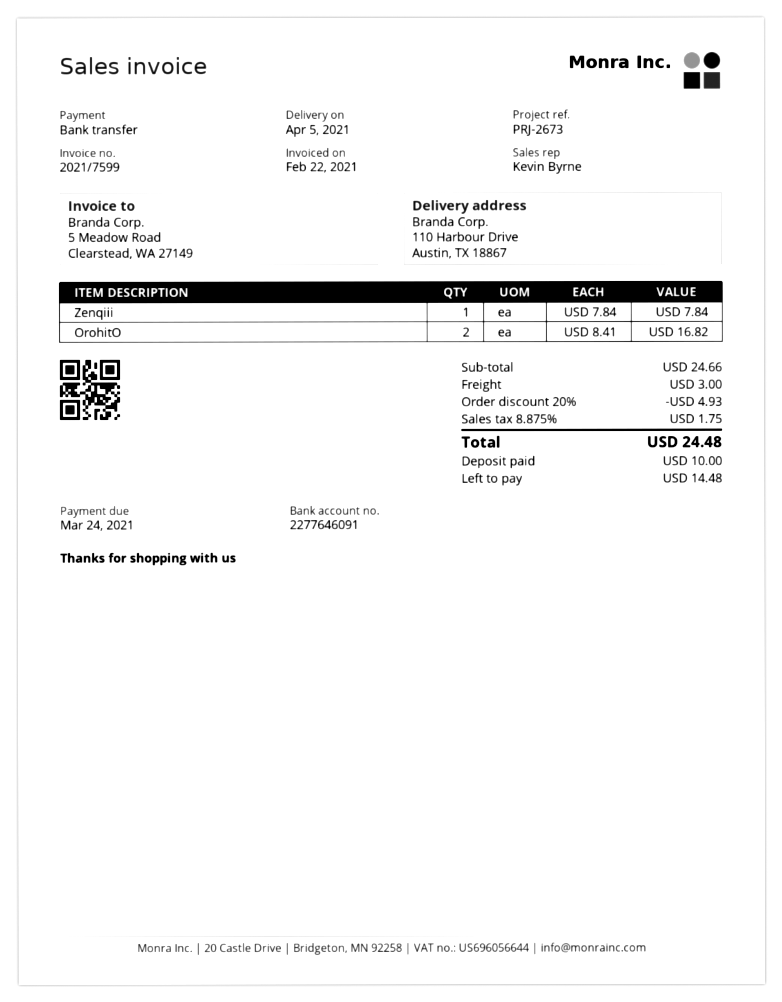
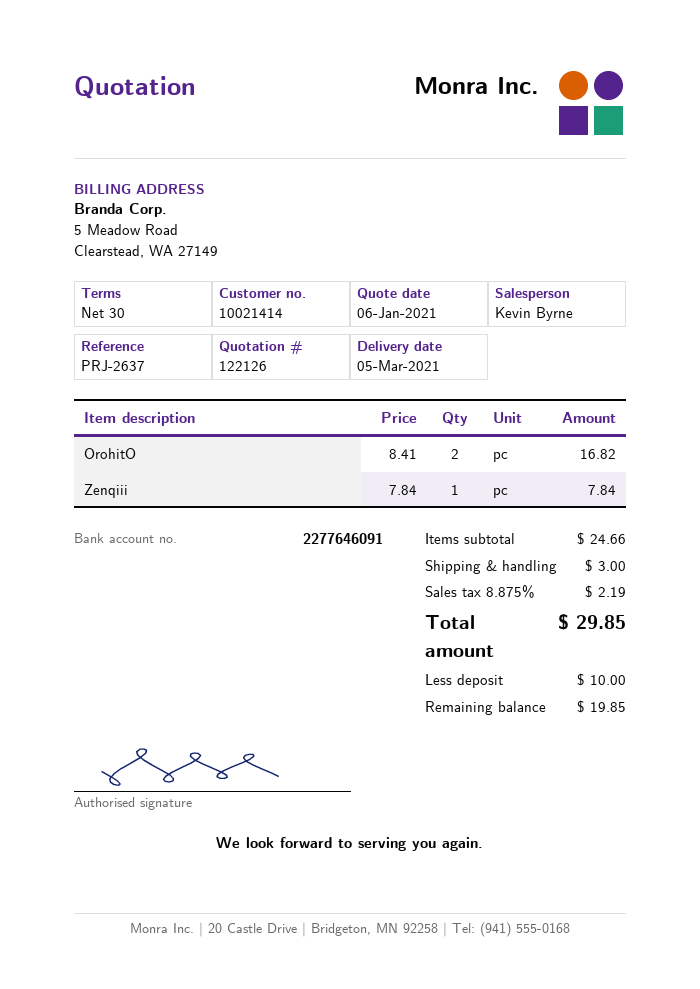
delivery date: 2021-04-05 -> 2021-03-05
reference: PRJ-2673 -> PRJ-2637
discount: 20% = 4.93 -> none
tax: 8.875% = 1.75 -> 8.875% = 2.19
total: 24.48 -> 29.85
balance: 14.48 -> 19.85

